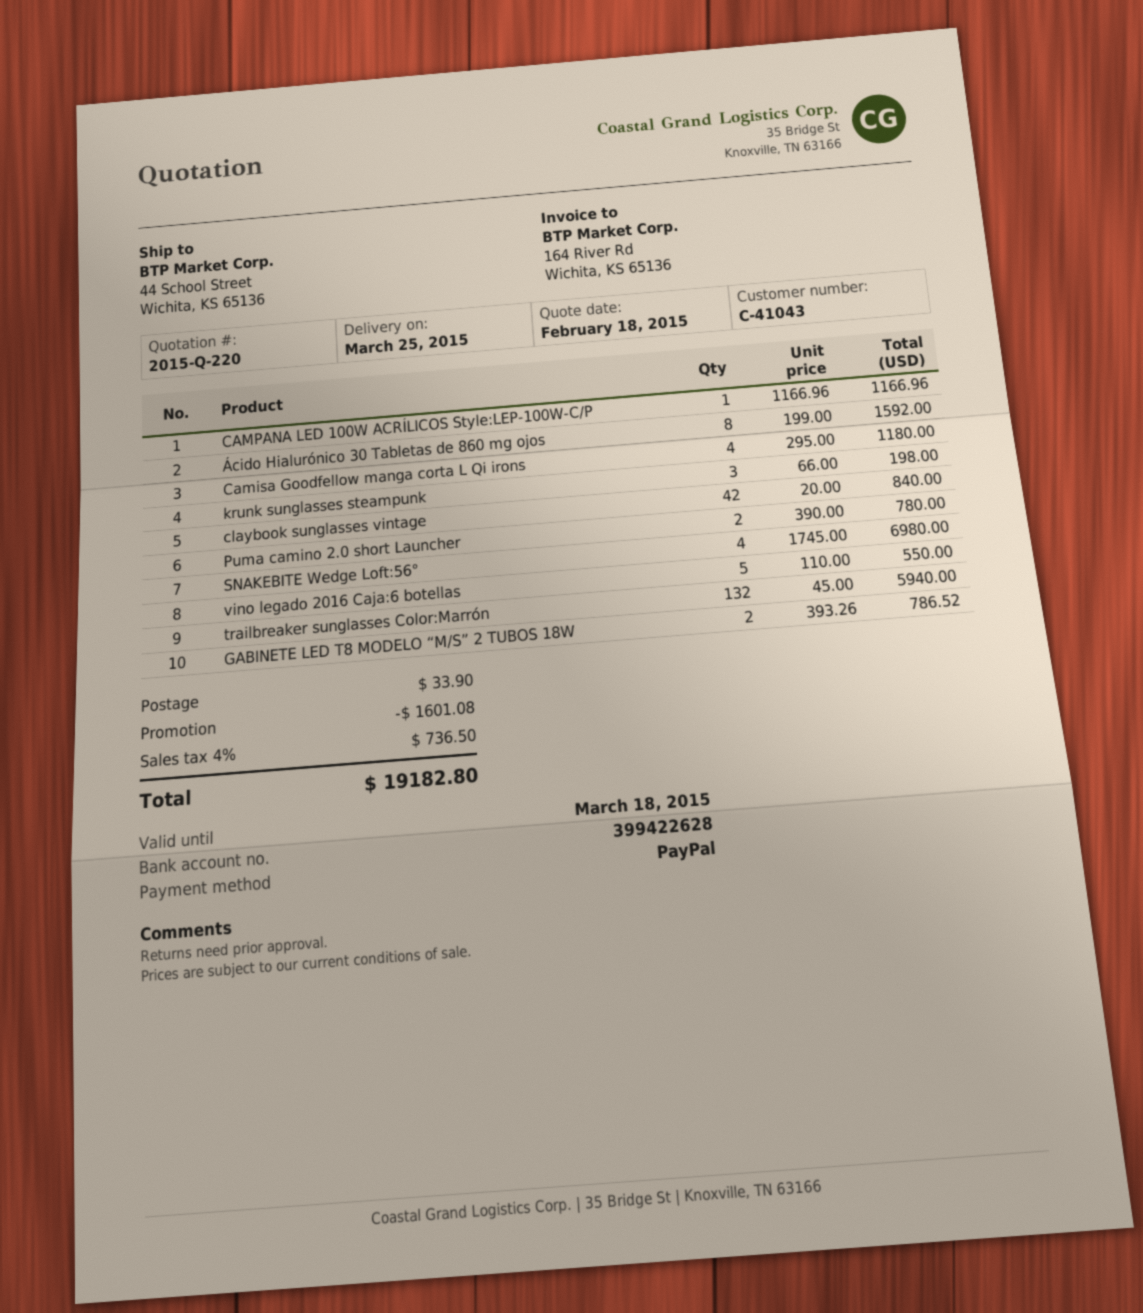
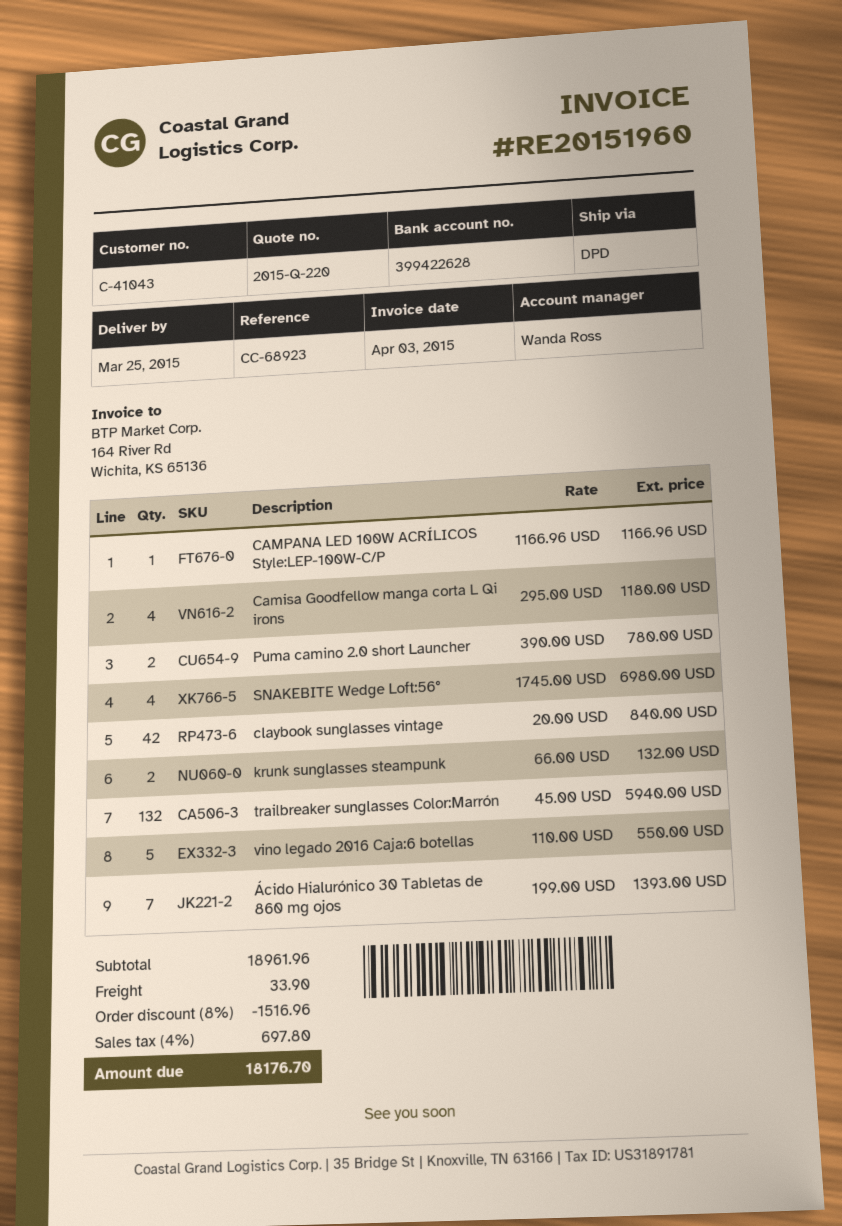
Ácido Hialurónico 30 Tabletas de 860 mg ojos: 8 x 199.00 = 1592.00 -> 7 x 199.00 = 1393.00
krunk sunglasses steampunk: 3 x 66.00 = 198.00 -> 2 x 66.00 = 132.00
GABINETE LED T8 MODELO “M/S” 2 TUBOS 18W: 2 x 393.26 = 786.52 -> none
discount: 1601.08 -> 1516.96
tax: 4% = 736.50 -> 4% = 697.80
total: 19182.80 -> 18176.70

